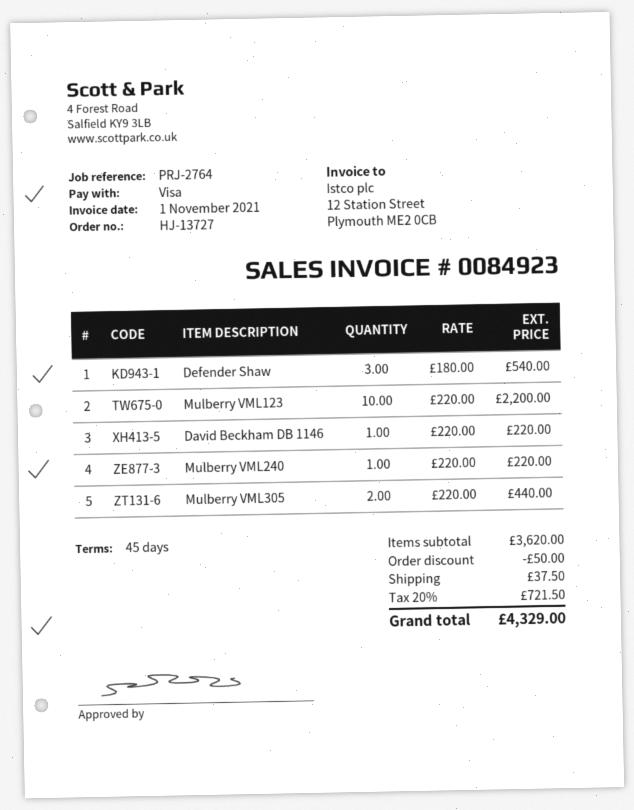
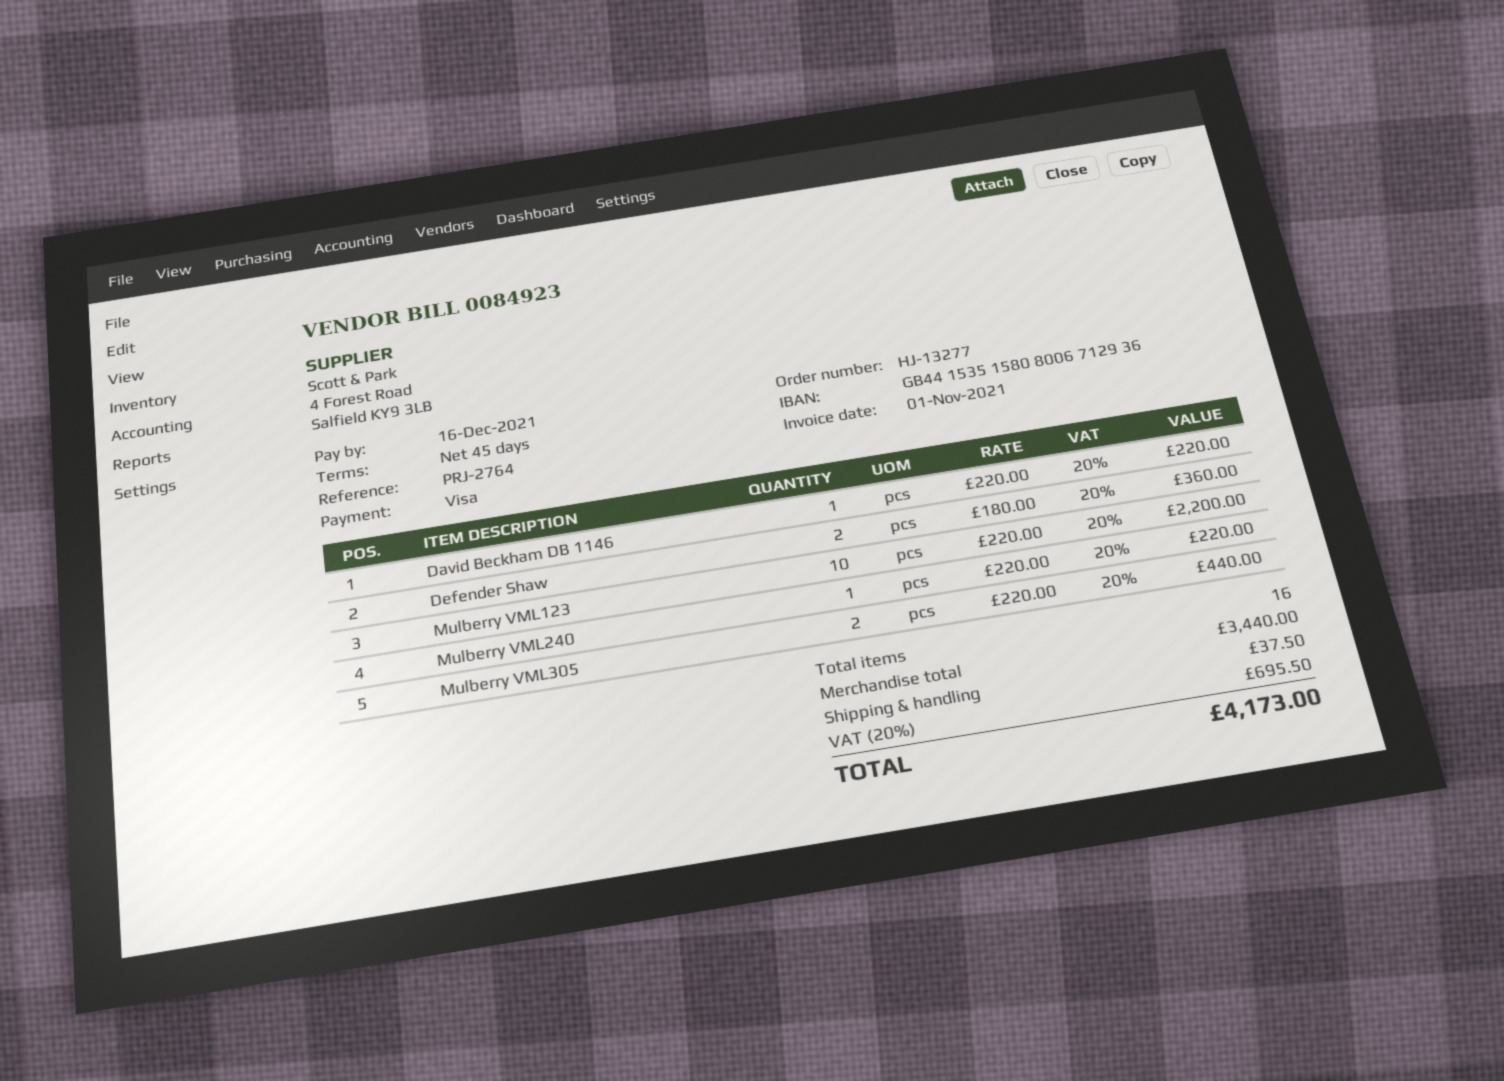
order number: HJ-13727 -> HJ-13277
Defender Shaw: 3 x 180.00 = 540.00 -> 2 x 180.00 = 360.00
subtotal: 3620.00 -> 3440.00
discount: 50.00 -> none
tax: 20% = 721.50 -> 20% = 695.50
total: 4329.00 -> 4173.00

